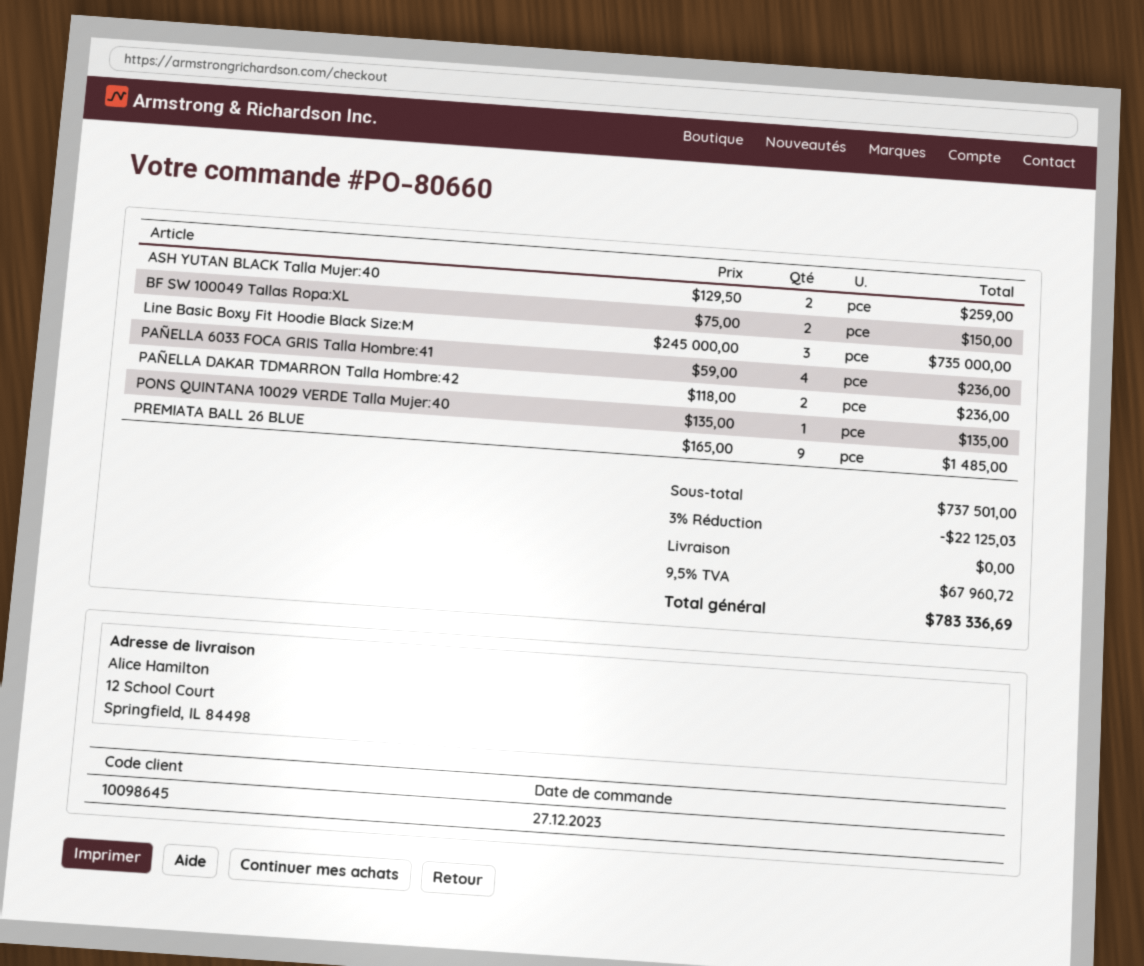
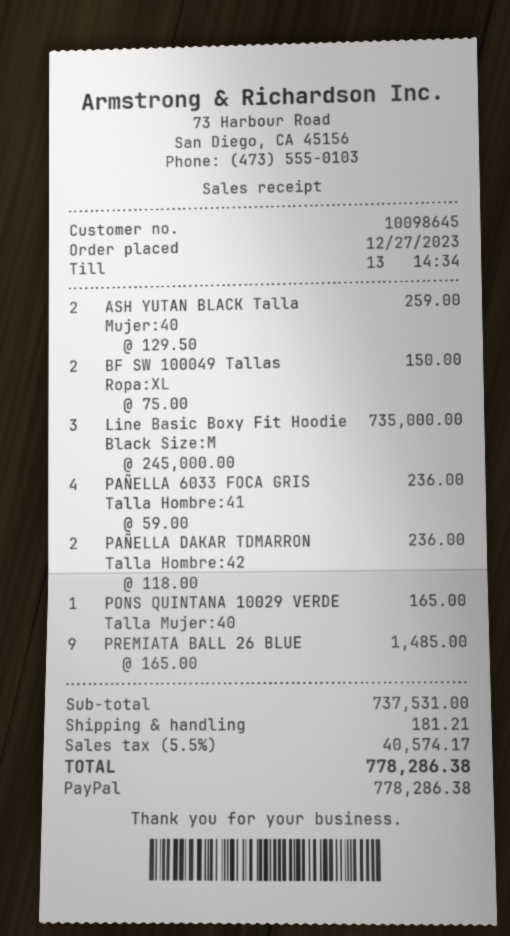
PONS QUINTANA 10029 VERDE Talla Mujer:40: 1 x 135.00 = 135.00 -> 1 x 165.00 = 165.00
subtotal: 737501.00 -> 737531.00
discount: 3% = 22125.03 -> none
shipping: 0.00 -> 181.21
tax: 9.5% = 67960.72 -> 5.5% = 40574.17
total: 783336.69 -> 778286.38

